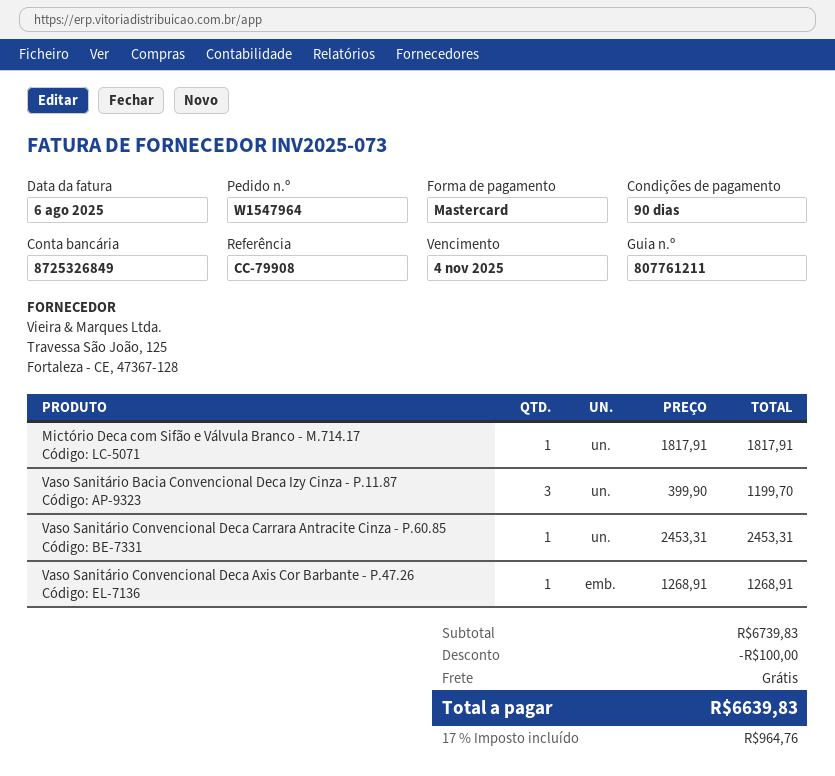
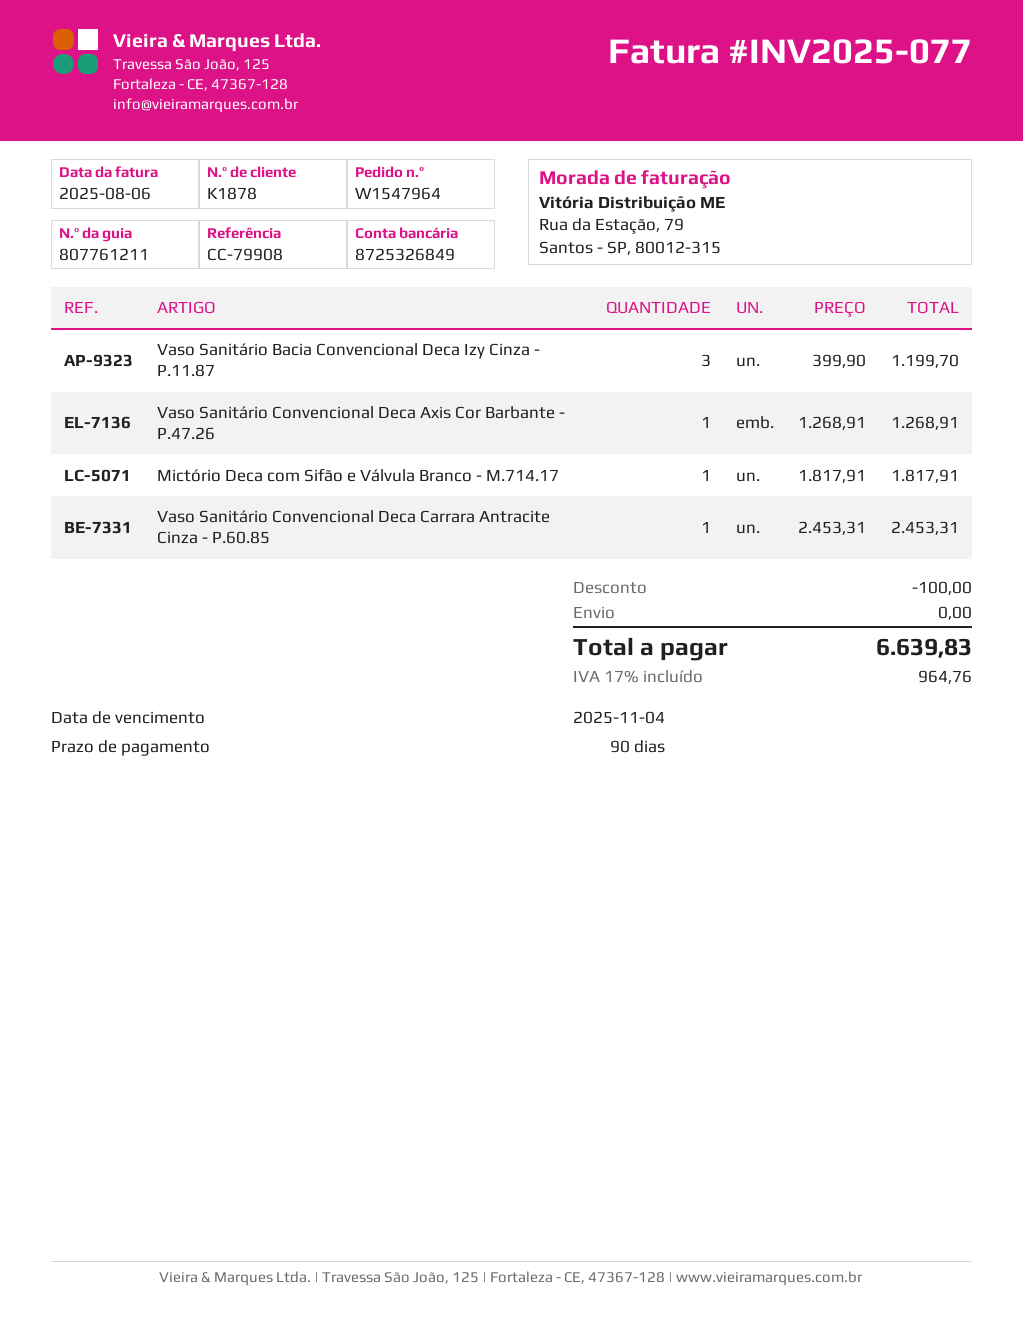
invoice number: INV2025-073 -> INV2025-077

